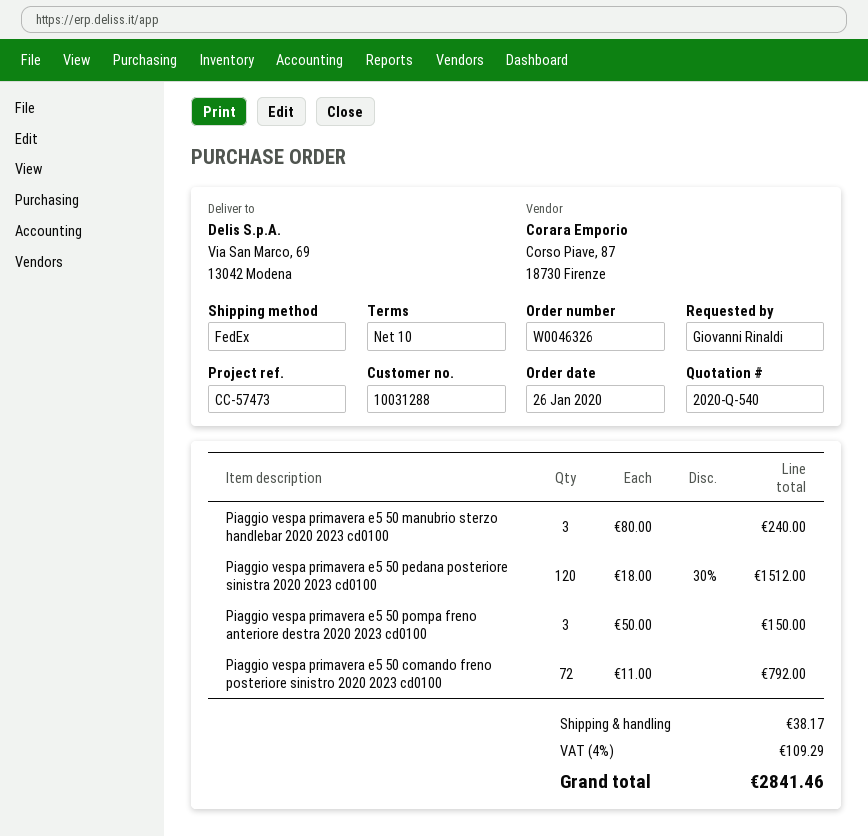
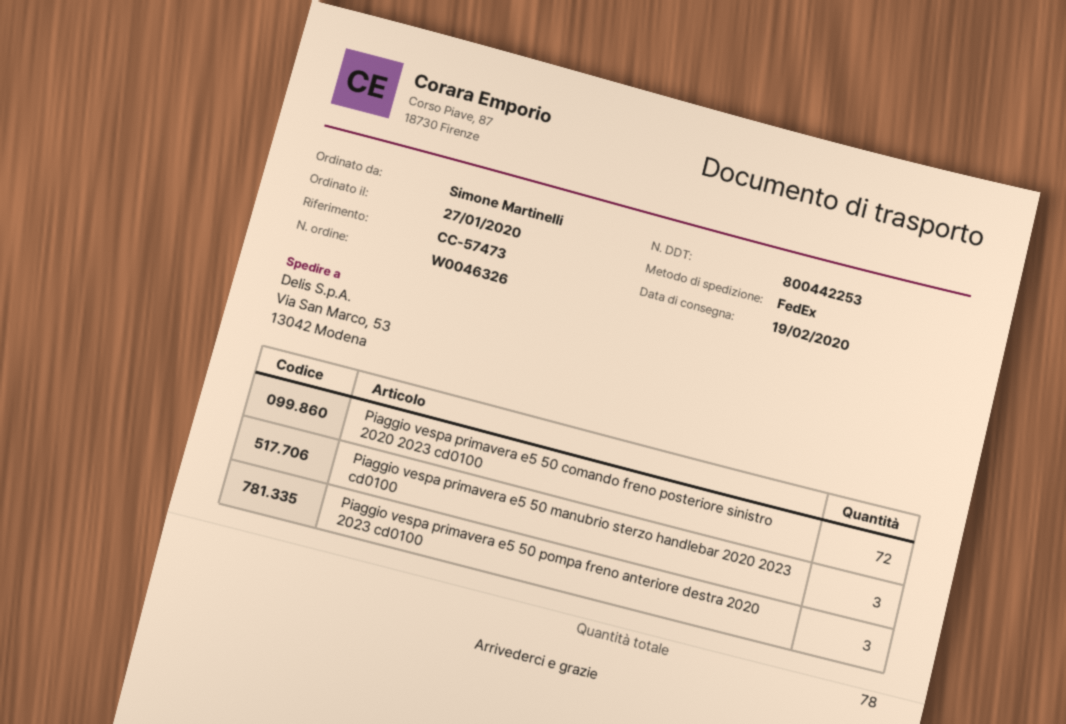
order date: 2020-01-26 -> 2020-01-27
ordered by: Giovanni Rinaldi -> Simone Martinelli
ship to: Via San Marco, 69, 13042 Modena -> Via San Marco, 53, 13042 Modena
Piaggio vespa primavera e5 50 pedana posteriore sinistra 2020 2023 cd0100: 120 -> none

